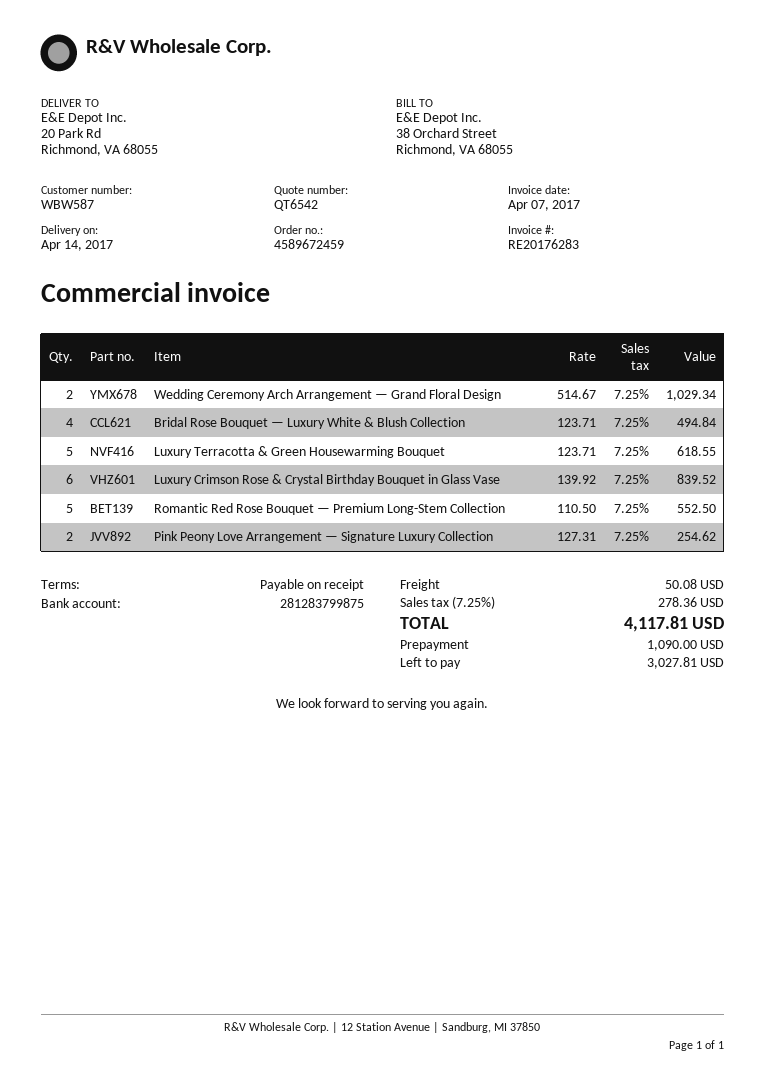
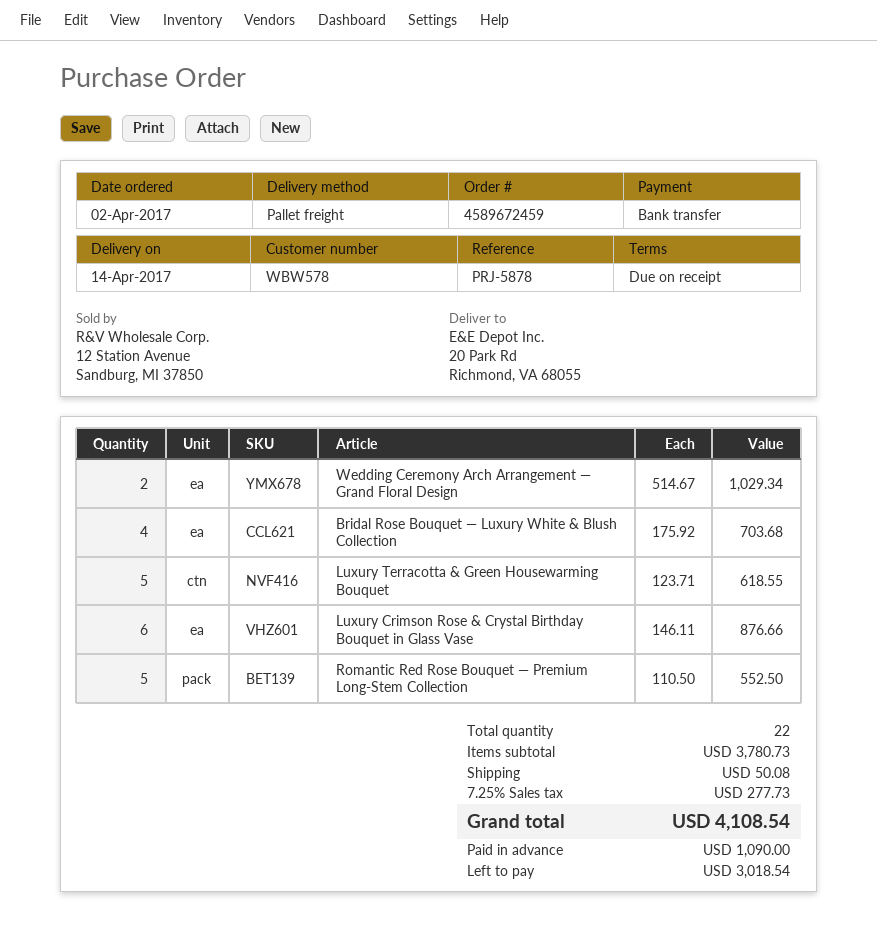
customer number: WBW587 -> WBW578
Bridal Rose Bouquet — Luxury White & Blush Collection: 4 x 123.71 = 494.84 -> 4 x 175.92 = 703.68
Luxury Crimson Rose & Crystal Birthday Bouquet in Glass Vase: 6 x 139.92 = 839.52 -> 6 x 146.11 = 876.66
Pink Peony Love Arrangement — Signature Luxury Collection: 2 x 127.31 = 254.62 -> none
tax: 7.25% = 278.36 -> 7.25% = 277.73
total: 4117.81 -> 4108.54
balance: 3027.81 -> 3018.54

